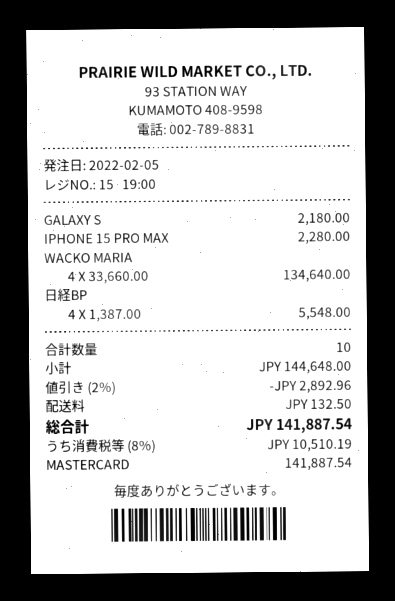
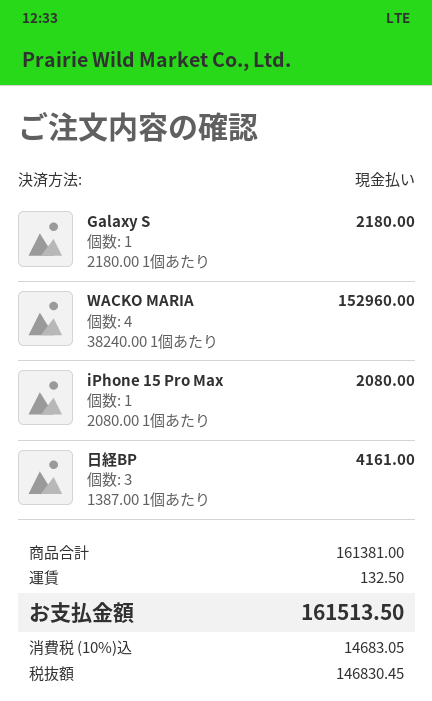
payment method: Mastercard -> cash
IPHONE 15 PRO MAX: 1 x 2280.00 = 2280.00 -> 1 x 2080.00 = 2080.00
WACKO MARIA: 4 x 33660.00 = 134640.00 -> 4 x 38240.00 = 152960.00
日経BP: 4 x 1387.00 = 5548.00 -> 3 x 1387.00 = 4161.00
subtotal: 144648.00 -> 161381.00
discount: 2% = 2892.96 -> none
tax: 8% = 10510.19 -> 10% = 14683.05
total: 141887.54 -> 161513.50

